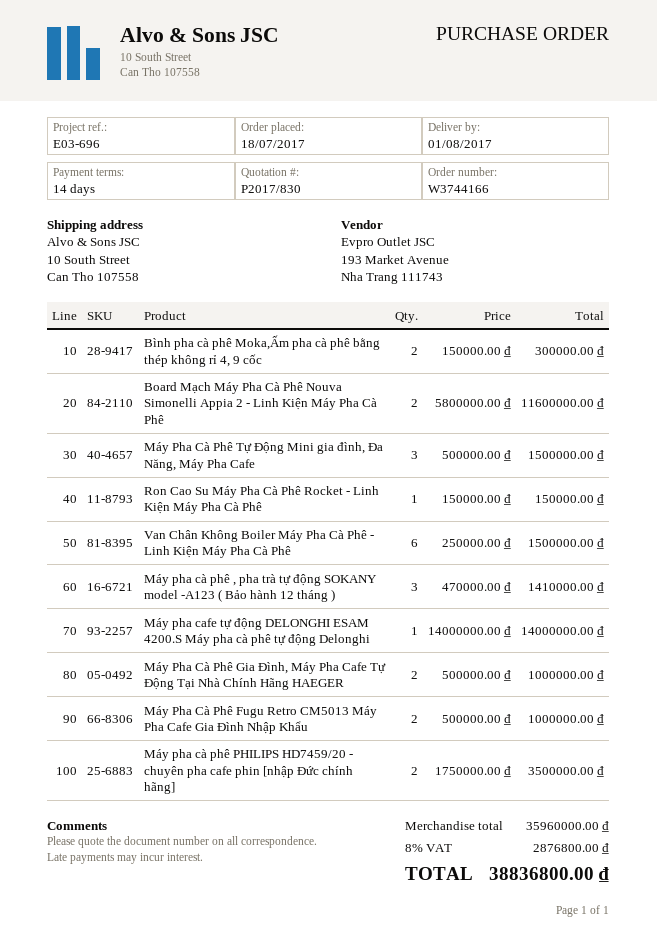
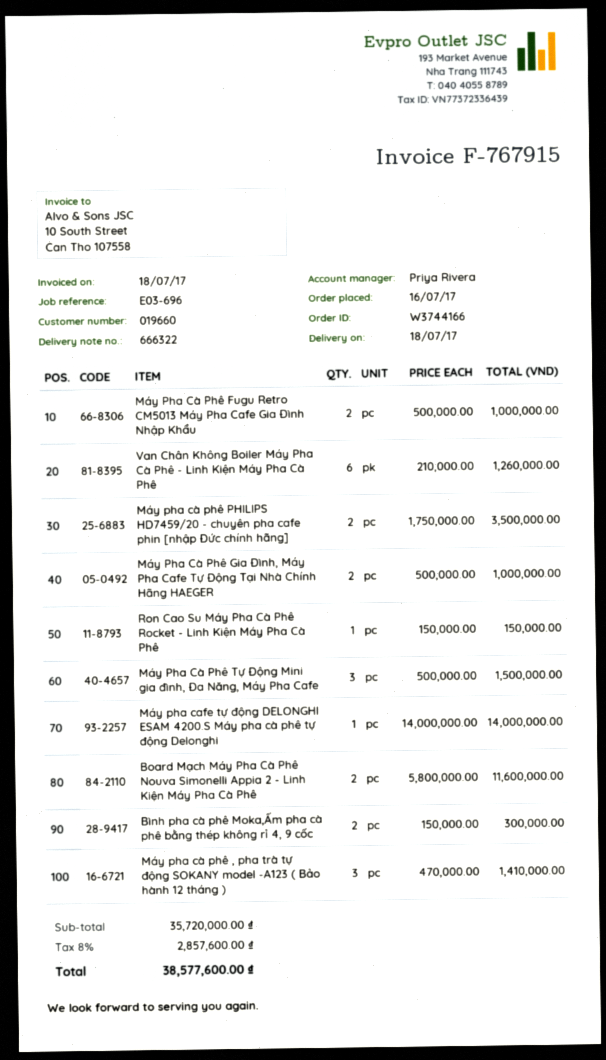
order date: 2017-07-18 -> 2017-07-16
delivery date: 2017-08-01 -> 2017-07-18
Van Chân Không Boiler Máy Pha Cà Phê - Linh Kiện Máy Pha Cà Phê: 6 x 250000.00 = 1500000.00 -> 6 x 210000.00 = 1260000.00
subtotal: 35960000.00 -> 35720000.00
tax: 8% = 2876800.00 -> 8% = 2857600.00
total: 38836800.00 -> 38577600.00

